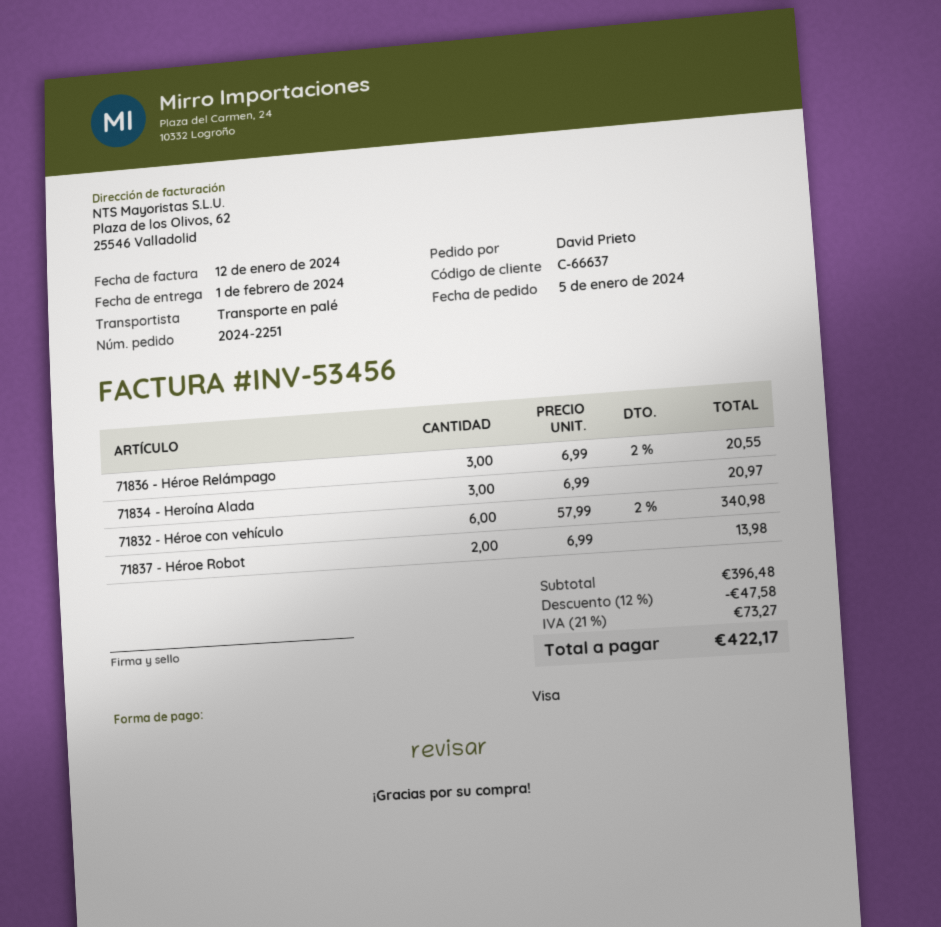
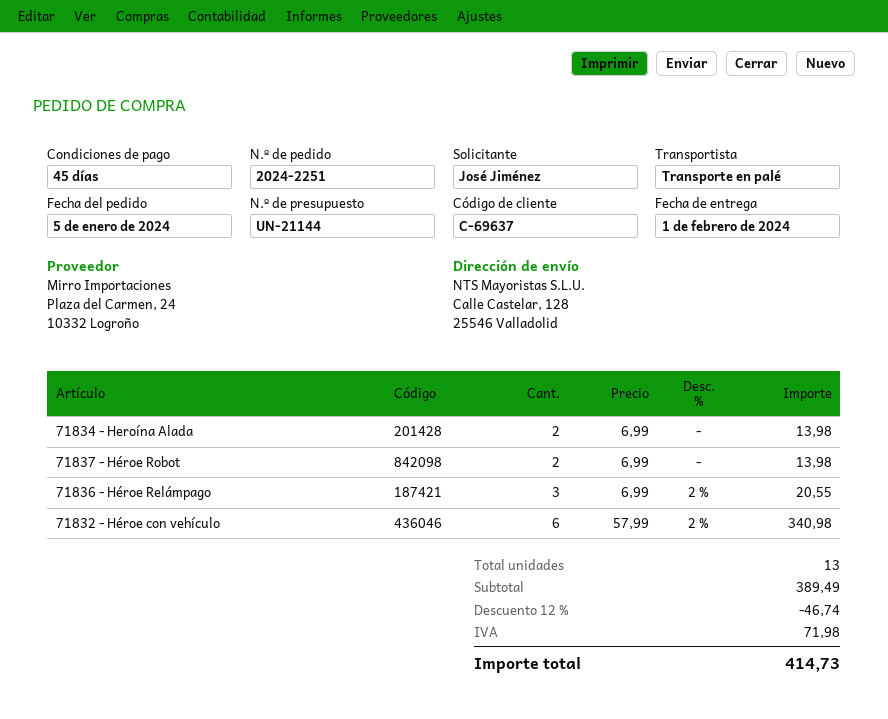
customer number: C-66637 -> C-69637
ordered by: David Prieto -> José Jiménez
71834 - Heroína Alada: 3 x 6.99 = 20.97 -> 2 x 6.99 = 13.98
subtotal: 396.48 -> 389.49
discount: 12% = 47.58 -> 12% = 46.74
tax: 73.27 -> 71.98
total: 422.17 -> 414.73

